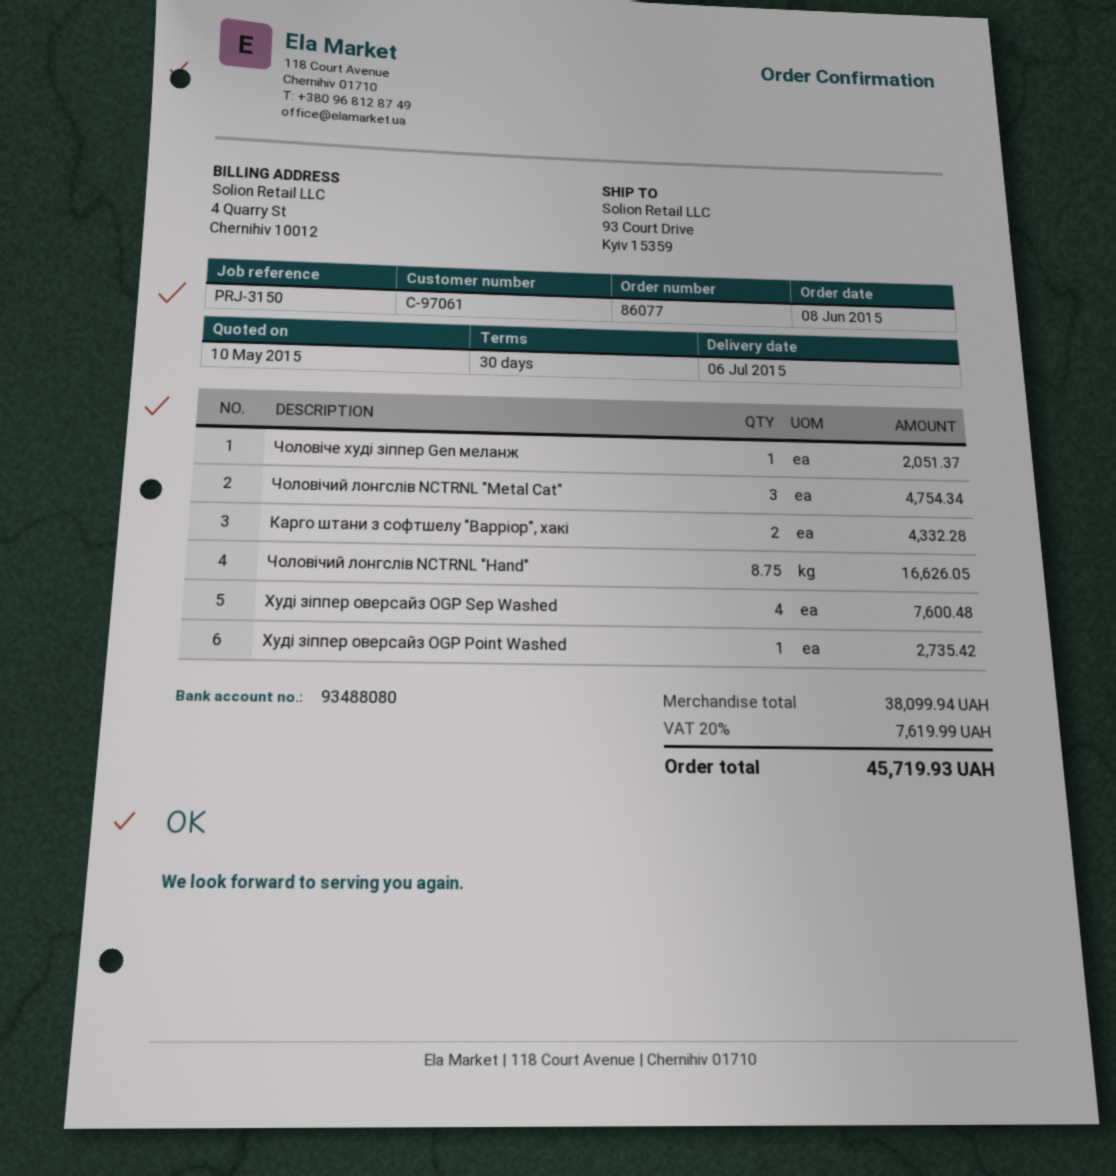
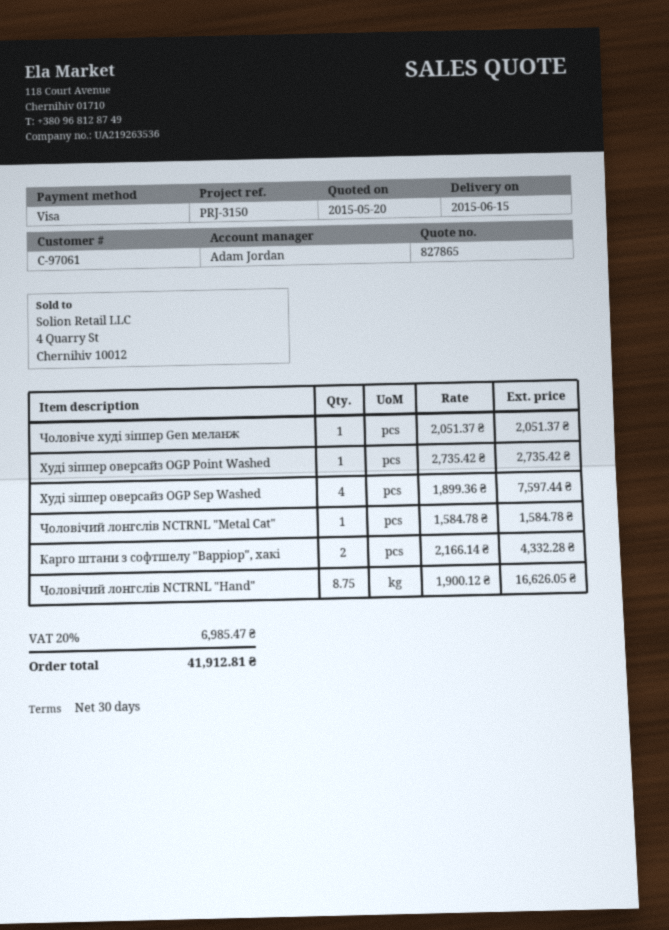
quote date: 2015-05-10 -> 2015-05-20
delivery date: 2015-07-06 -> 2015-06-15
Чоловічий лонгслів NCTRNL "Metal Cat": 3 for 4754.34 -> 1 for 1584.78
Худі зіппер оверсайз OGP Sep Washed: 4 for 7600.48 -> 4 for 7597.44
tax: 20% = 7619.99 -> 20% = 6985.47
total: 45719.93 -> 41912.81

